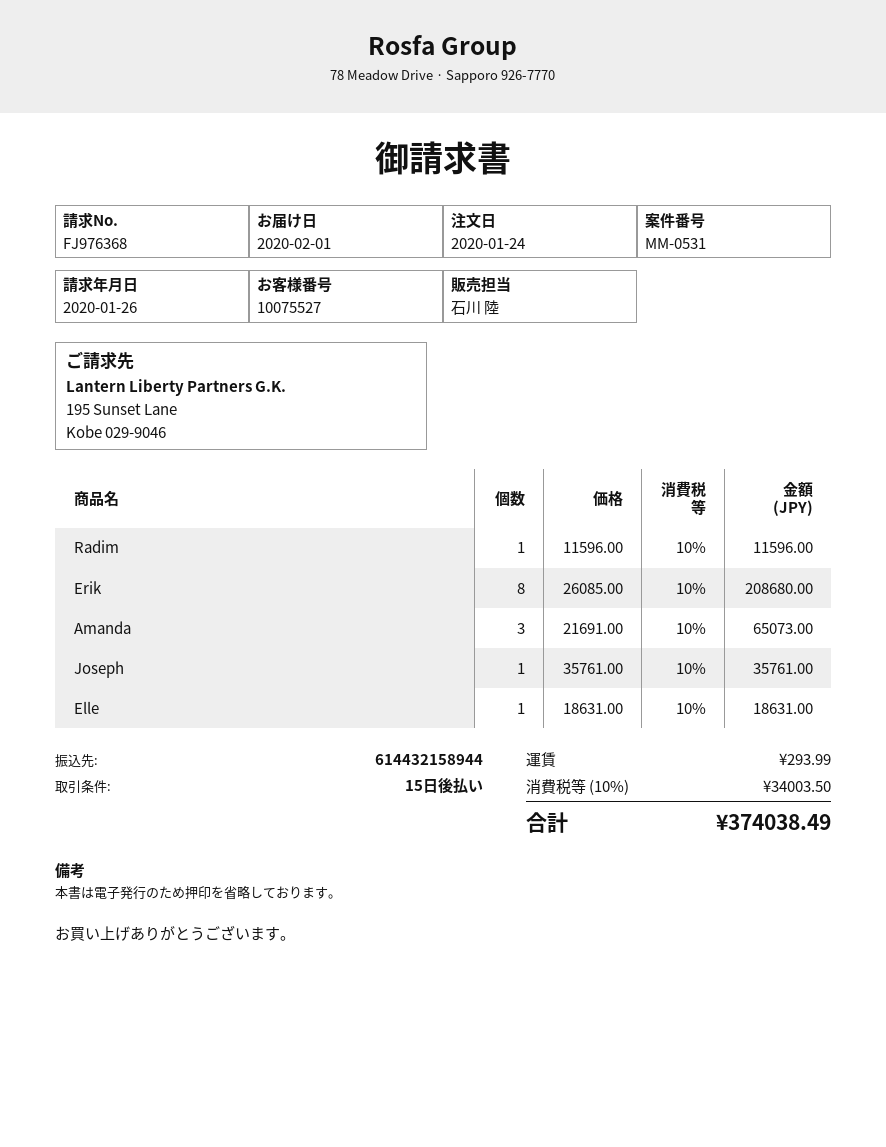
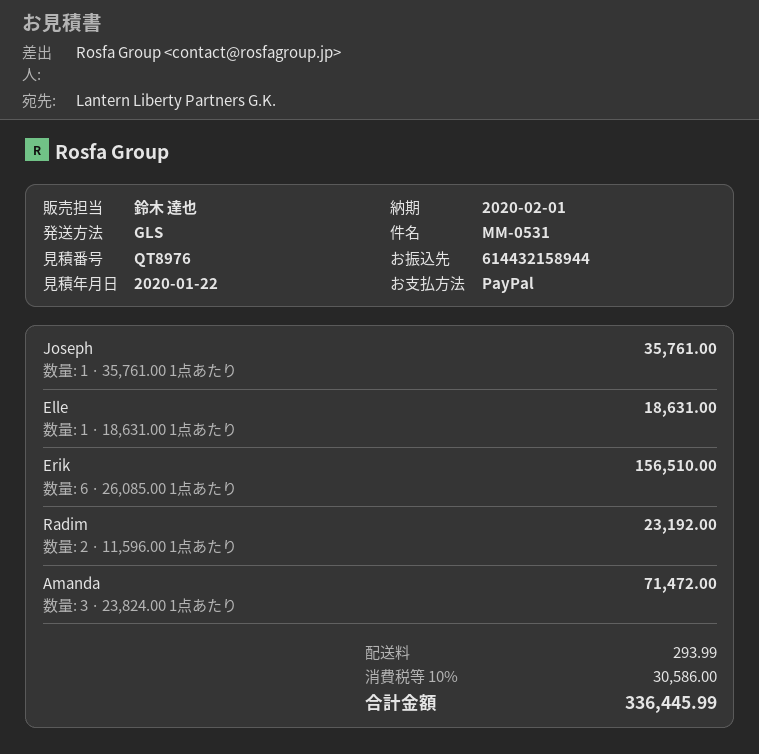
sales rep: 石川 陸 -> 鈴木 達也
Radim: 1 x 11596.00 = 11596.00 -> 2 x 11596.00 = 23192.00
Erik: 8 x 26085.00 = 208680.00 -> 6 x 26085.00 = 156510.00
Amanda: 3 x 21691.00 = 65073.00 -> 3 x 23824.00 = 71472.00
tax: 10% = 34003.50 -> 10% = 30586.00
total: 374038.49 -> 336445.99

